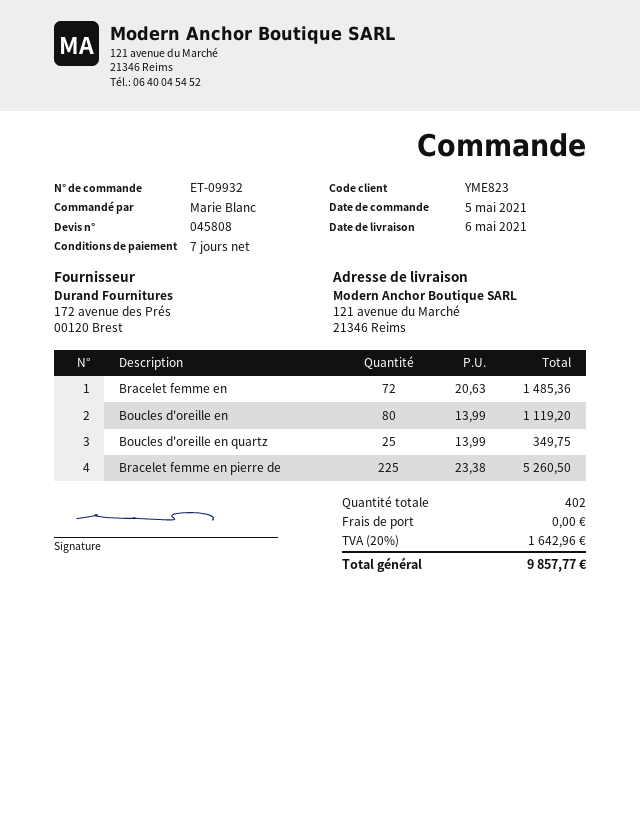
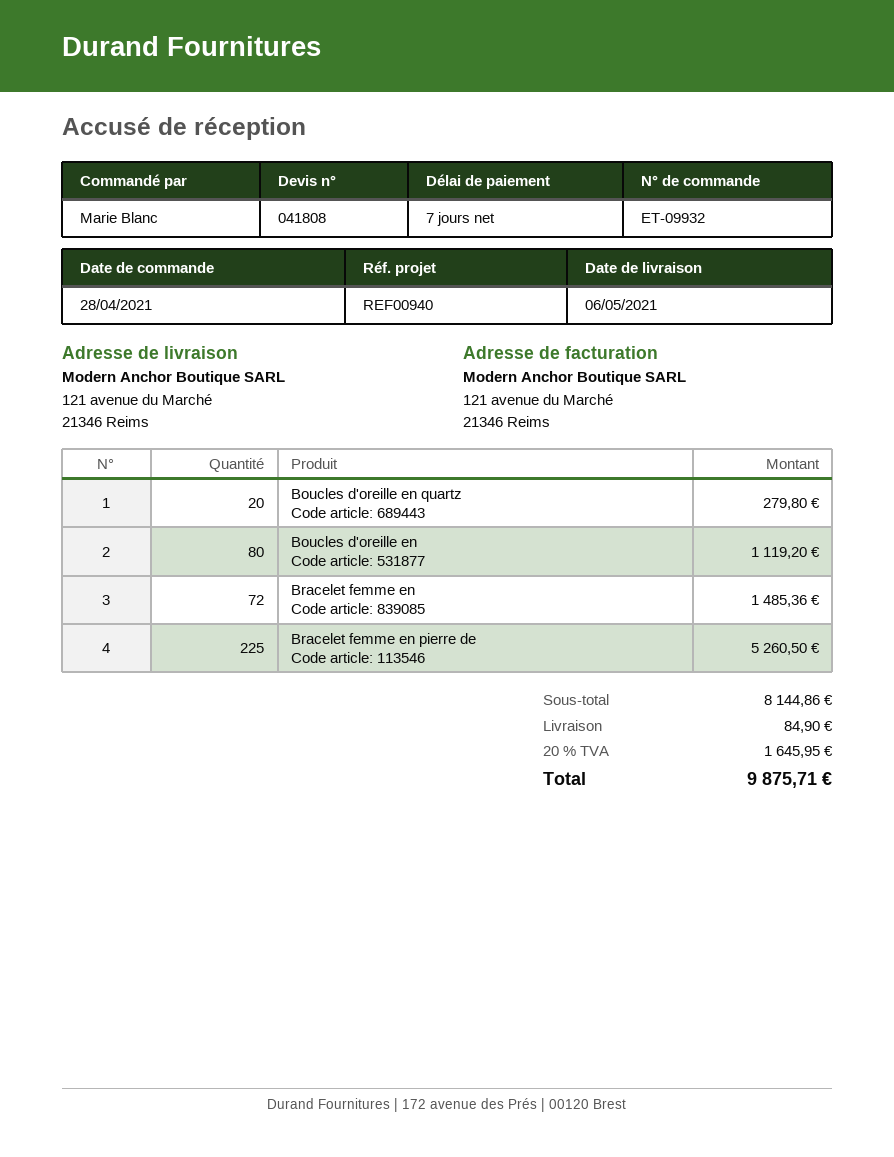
quote number: 045808 -> 041808
order date: 2021-05-05 -> 2021-04-28
Boucles d'oreille en quartz: 25 for 349.75 -> 20 for 279.80
shipping: 0.00 -> 84.90
tax: 20% = 1642.96 -> 20% = 1645.95
total: 9857.77 -> 9875.71

